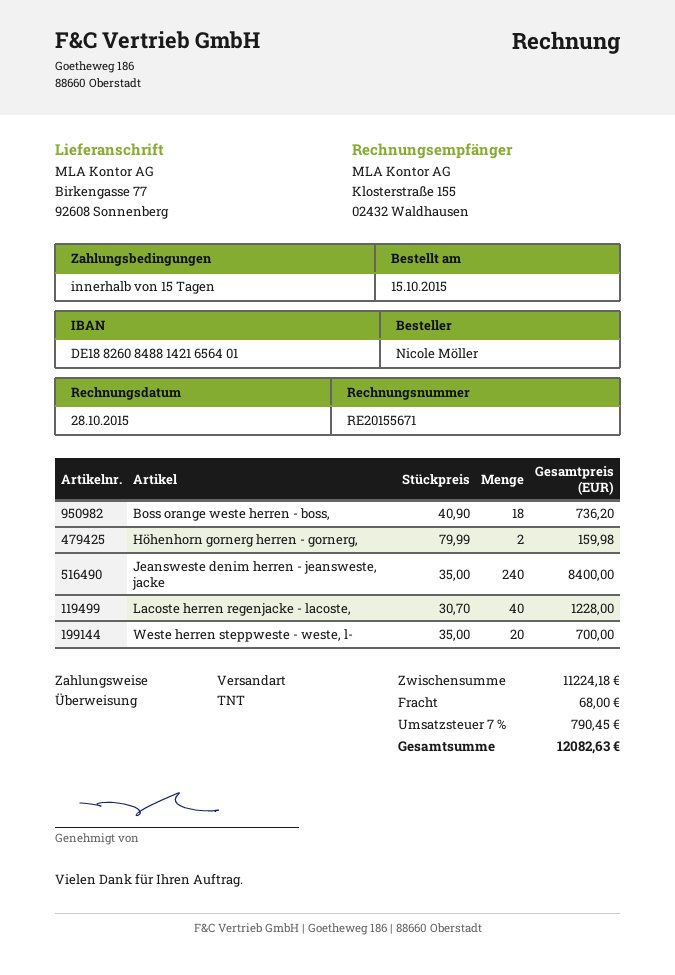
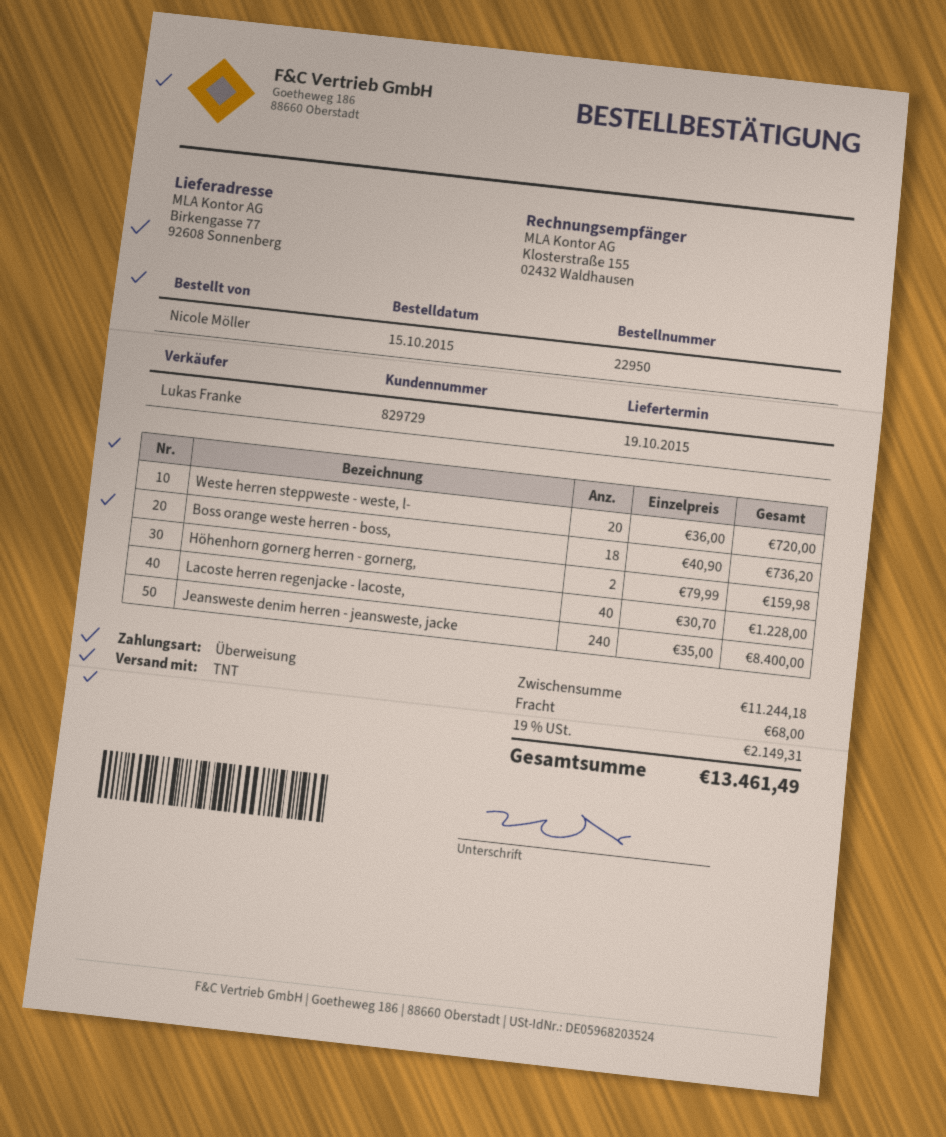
Weste herren steppweste - weste, l-: 20 x 35.00 = 700.00 -> 20 x 36.00 = 720.00
subtotal: 11224.18 -> 11244.18
tax: 7% = 790.45 -> 19% = 2149.31
total: 12082.63 -> 13461.49

